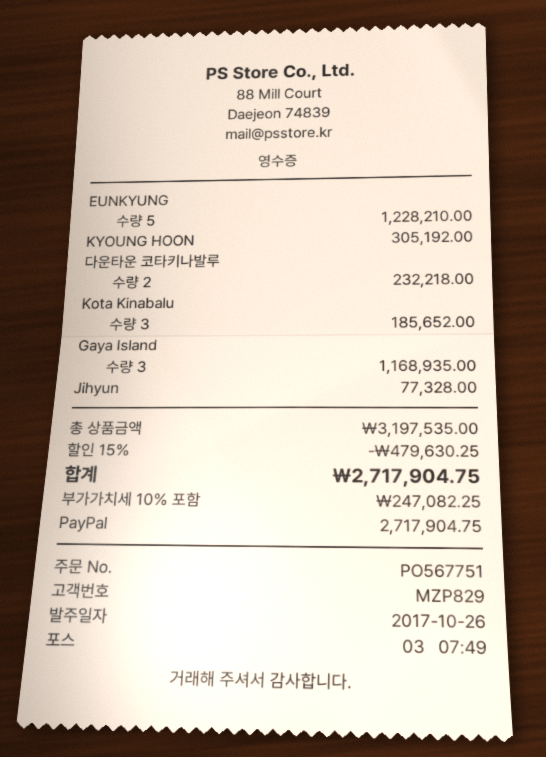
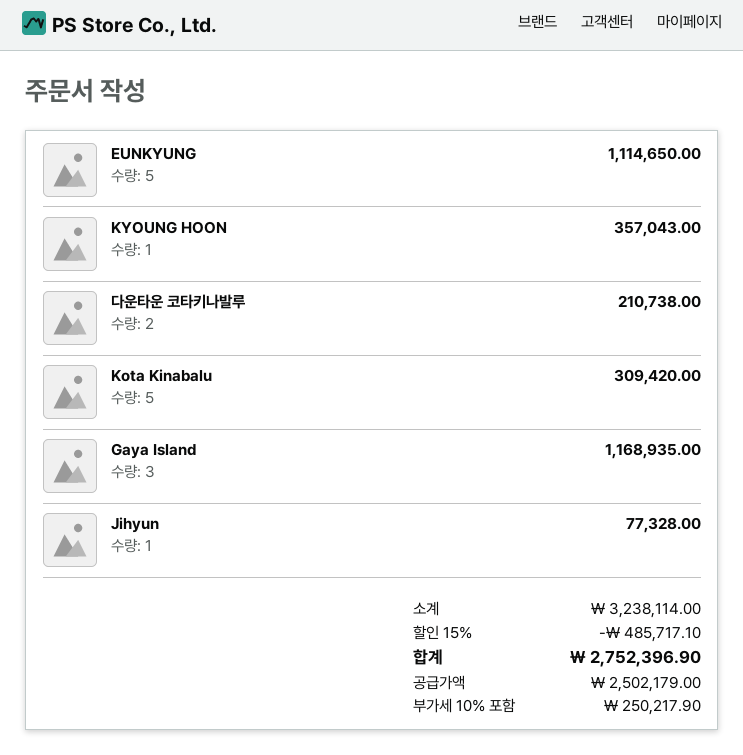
EUNKYUNG: 5 for 1228210.00 -> 5 for 1114650.00
KYOUNG HOON: 1 for 305192.00 -> 1 for 357043.00
다운타운 코타키나발루: 2 for 232218.00 -> 2 for 210738.00
Kota Kinabalu: 3 for 185652.00 -> 5 for 309420.00
subtotal: 3197535.00 -> 3238114.00
discount: 15% = 479630.25 -> 15% = 485717.10
tax: 10% = 247082.25 -> 10% = 250217.90
total: 2717904.75 -> 2752396.90

